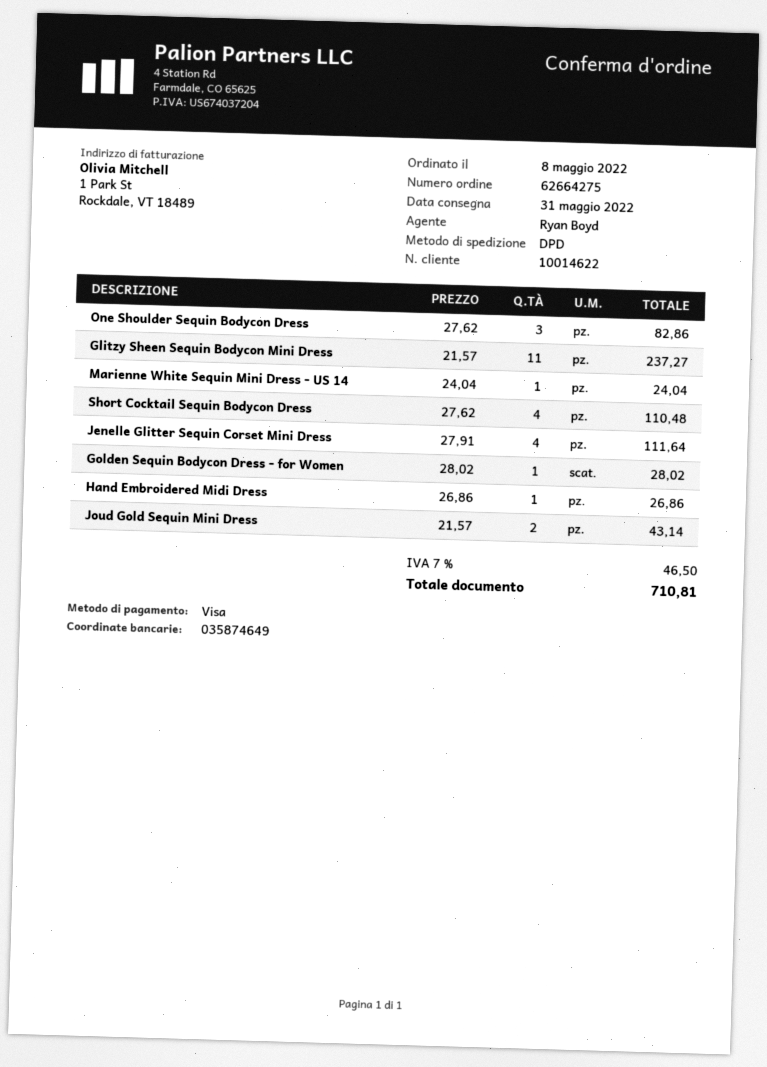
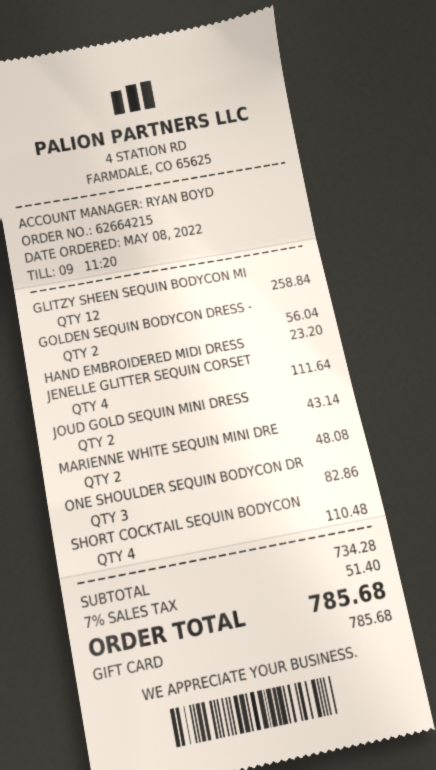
order number: 62664275 -> 62664215
payment method: Visa -> gift card
Glitzy Sheen Sequin Bodycon Mini Dress: 11 for 237.27 -> 12 for 258.84
Marienne White Sequin Mini Dress - US 14: 1 for 24.04 -> 2 for 48.08
Golden Sequin Bodycon Dress - for Women: 1 for 28.02 -> 2 for 56.04
Hand Embroidered Midi Dress: 1 for 26.86 -> 1 for 23.20
tax: 7% = 46.50 -> 7% = 51.40
total: 710.81 -> 785.68

